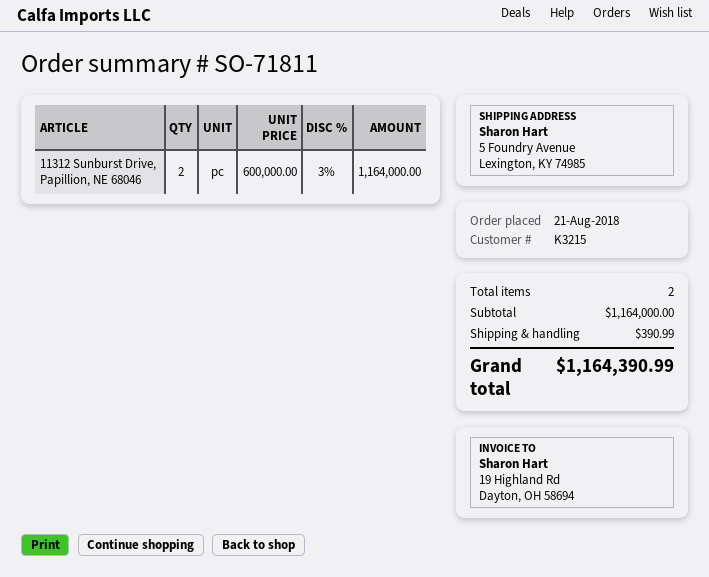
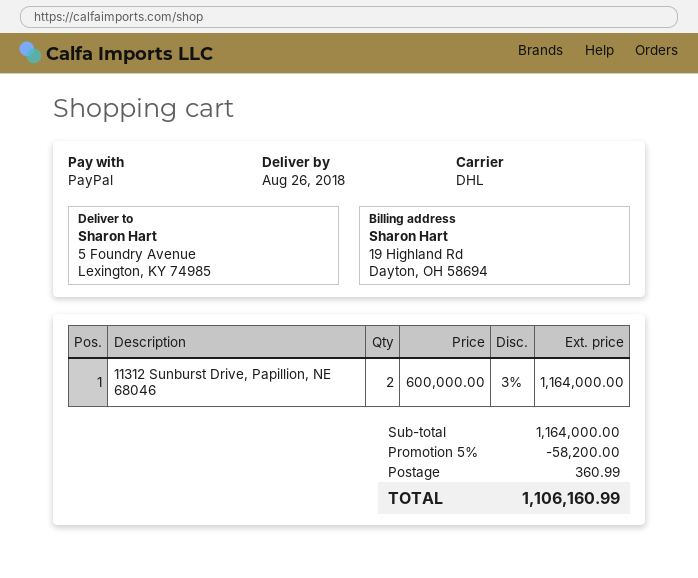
discount: none -> 5% = 58200.00
shipping: 390.99 -> 360.99
total: 1164390.99 -> 1106160.99

